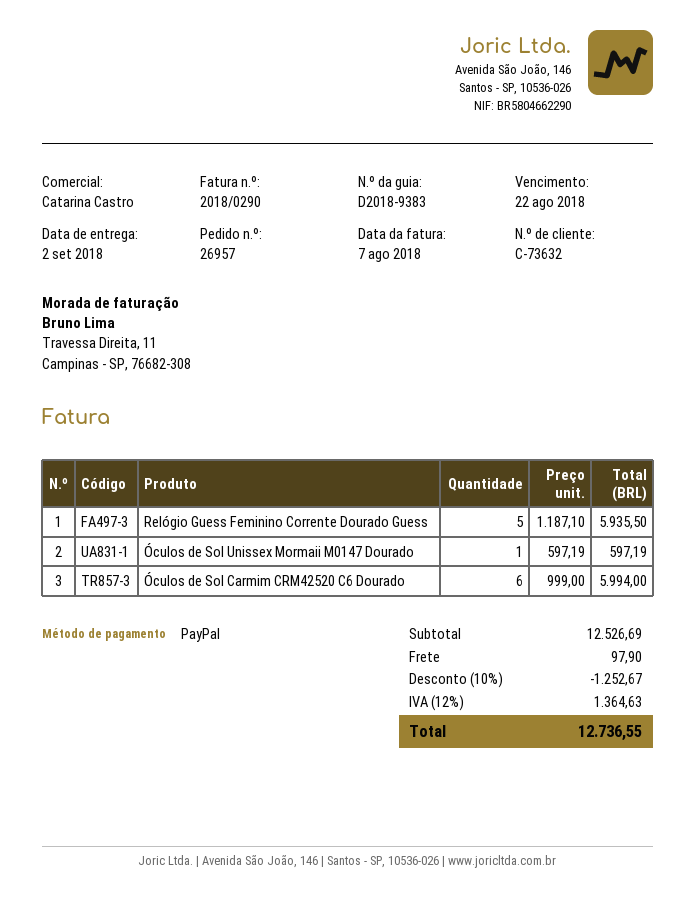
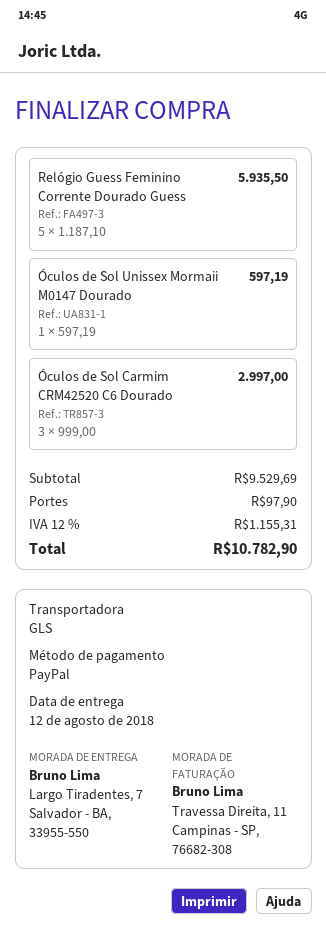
delivery date: 2018-09-02 -> 2018-08-12
Óculos de Sol Carmim CRM42520 C6 Dourado: 6 x 999.00 = 5994.00 -> 3 x 999.00 = 2997.00
subtotal: 12526.69 -> 9529.69
discount: 10% = 1252.67 -> none
tax: 12% = 1364.63 -> 12% = 1155.31
total: 12736.55 -> 10782.90

